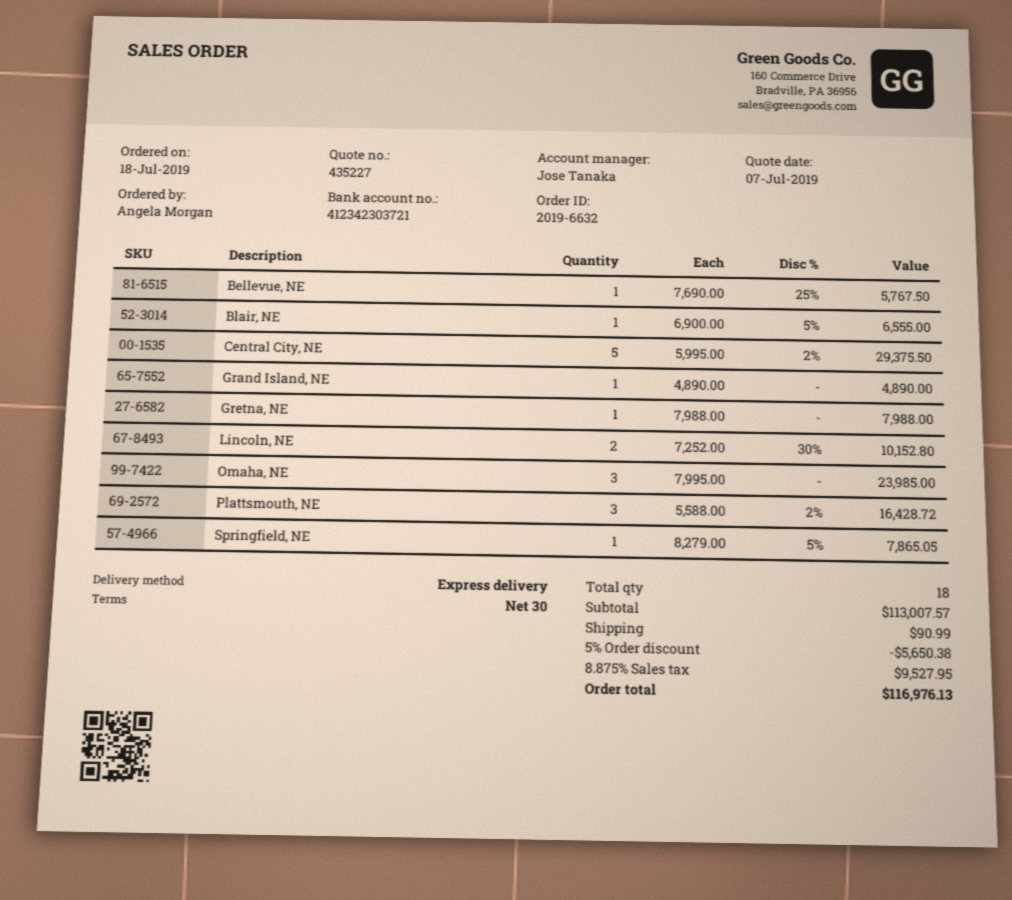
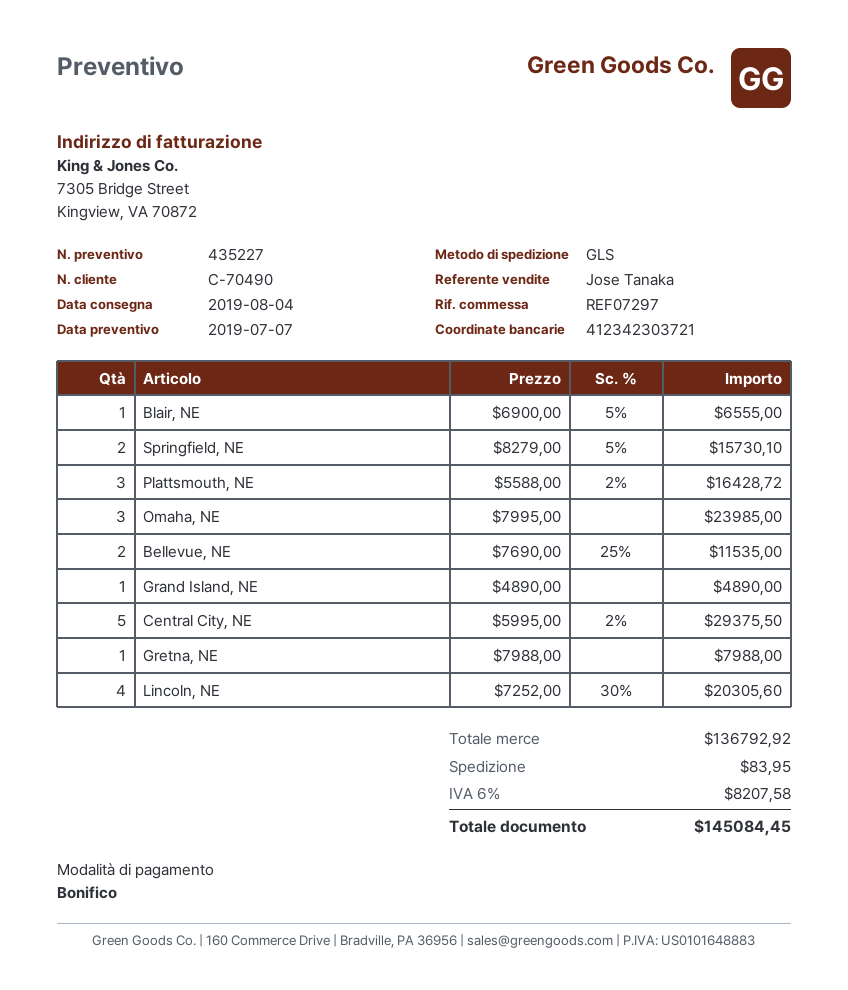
shipping method: express -> GLS
Bellevue, NE: 1 x 7690.00 - 25% = 5767.50 -> 2 x 7690.00 - 25% = 11535.00
Lincoln, NE: 2 x 7252.00 - 30% = 10152.80 -> 4 x 7252.00 - 30% = 20305.60
Springfield, NE: 1 x 8279.00 - 5% = 7865.05 -> 2 x 8279.00 - 5% = 15730.10
subtotal: 113007.57 -> 136792.92
discount: 5% = 5650.38 -> none
shipping: 90.99 -> 83.95
tax: 8.875% = 9527.95 -> 6% = 8207.58
total: 116976.13 -> 145084.45

